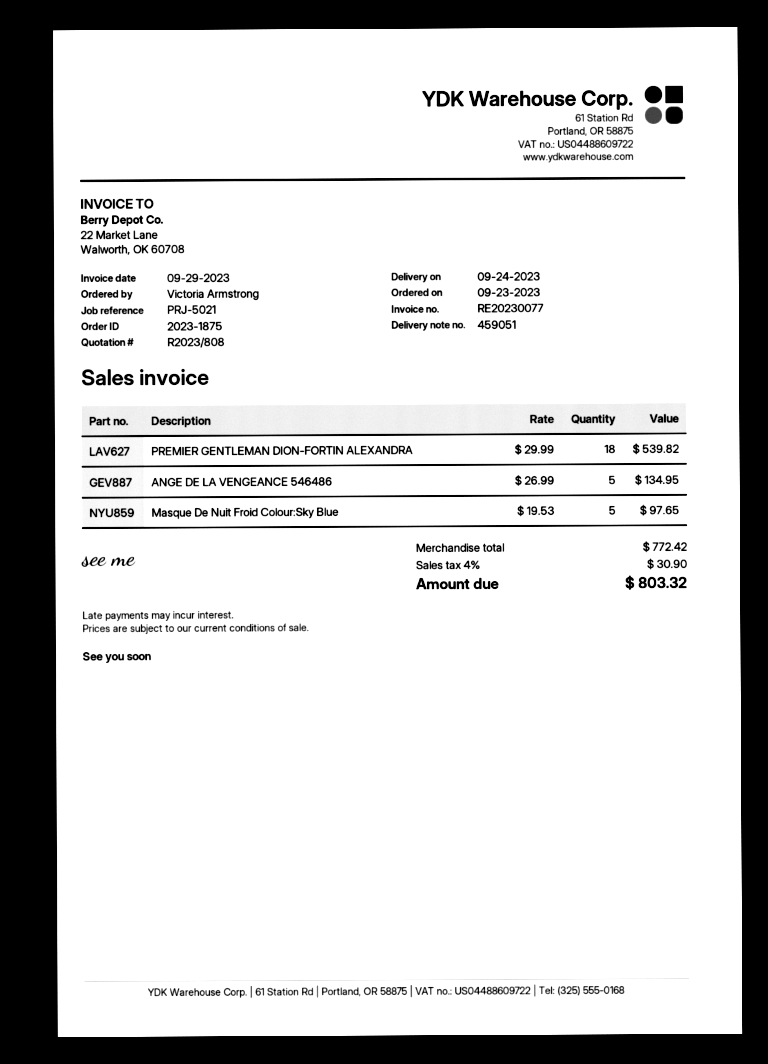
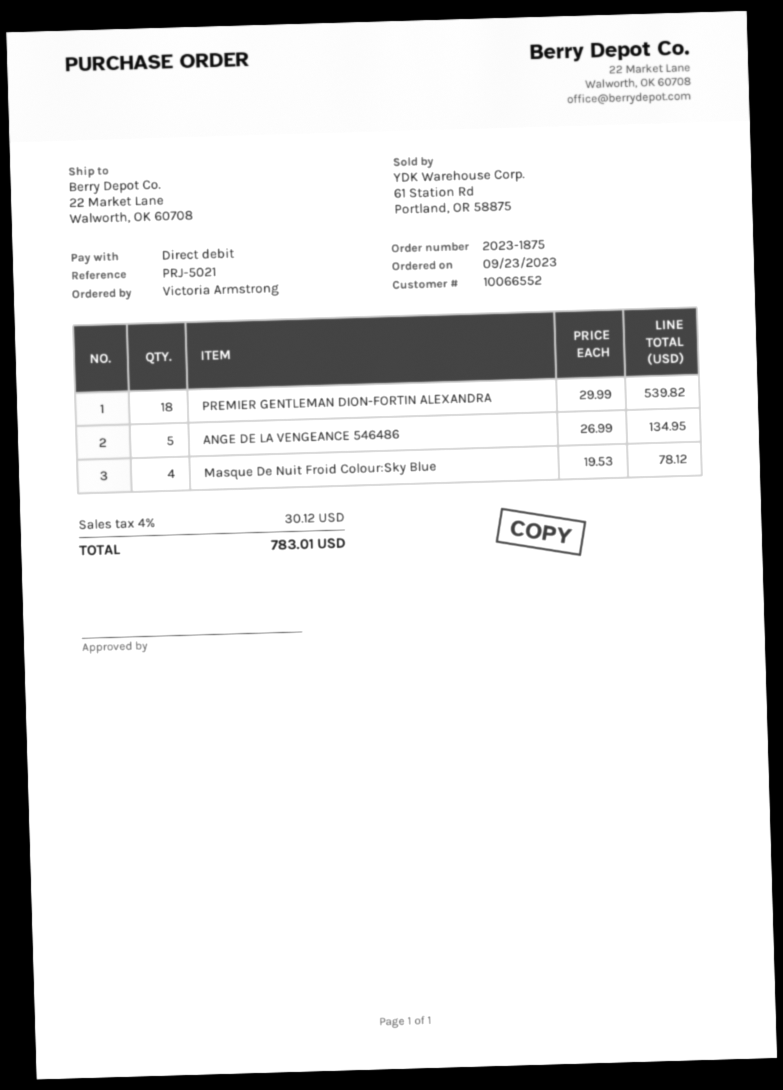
Masque De Nuit Froid Colour:Sky Blue: 5 x 19.53 = 97.65 -> 4 x 19.53 = 78.12
tax: 4% = 30.90 -> 4% = 30.12
total: 803.32 -> 783.01

